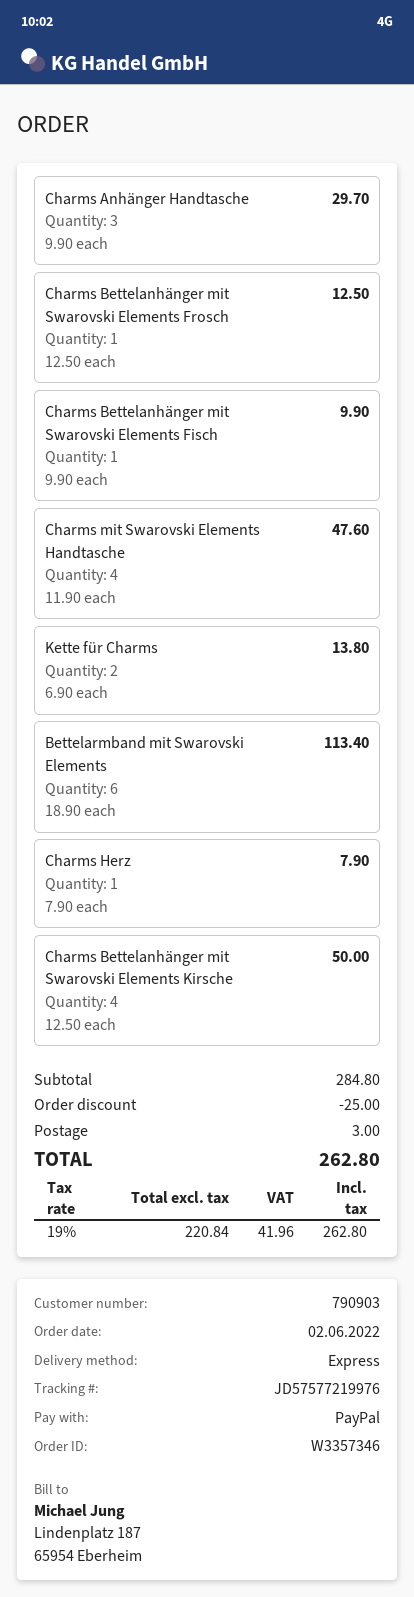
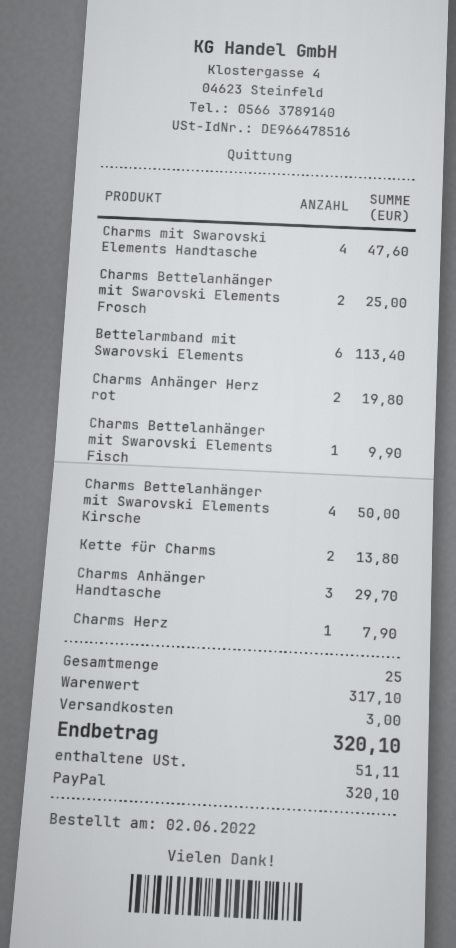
Charms Bettelanhänger mit Swarovski Elements Frosch: 1 for 12.50 -> 2 for 25.00
Charms Anhänger Herz rot: none -> 2 for 19.80
subtotal: 284.80 -> 317.10
discount: 25.00 -> none
tax: 41.96 -> 51.11
total: 262.80 -> 320.10

